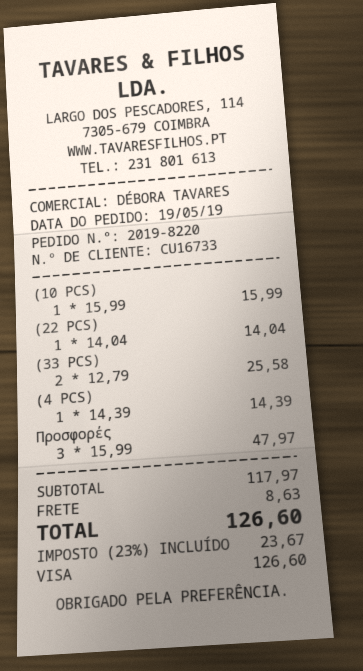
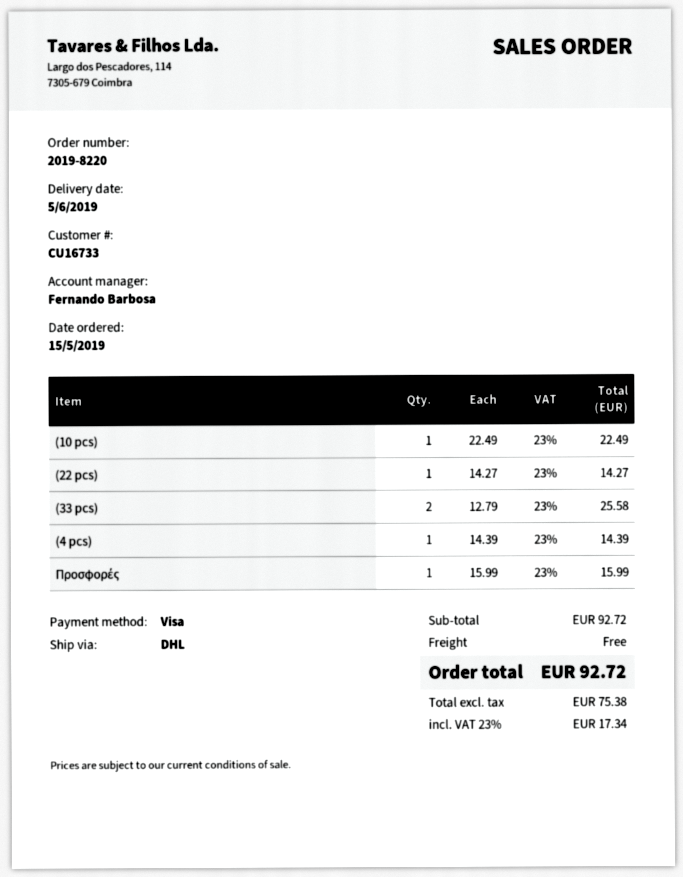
order date: 2019-05-19 -> 2019-05-15
sales rep: DÉBORA TAVARES -> Fernando Barbosa
(10 PCS): 1 x 15.99 = 15.99 -> 1 x 22.49 = 22.49
(22 PCS): 1 x 14.04 = 14.04 -> 1 x 14.27 = 14.27
Προσφορές: 3 x 15.99 = 47.97 -> 1 x 15.99 = 15.99
subtotal: 117.97 -> 92.72
shipping: 8.63 -> 0.00
tax: 23% = 23.67 -> 23% = 17.34
total: 126.60 -> 92.72

